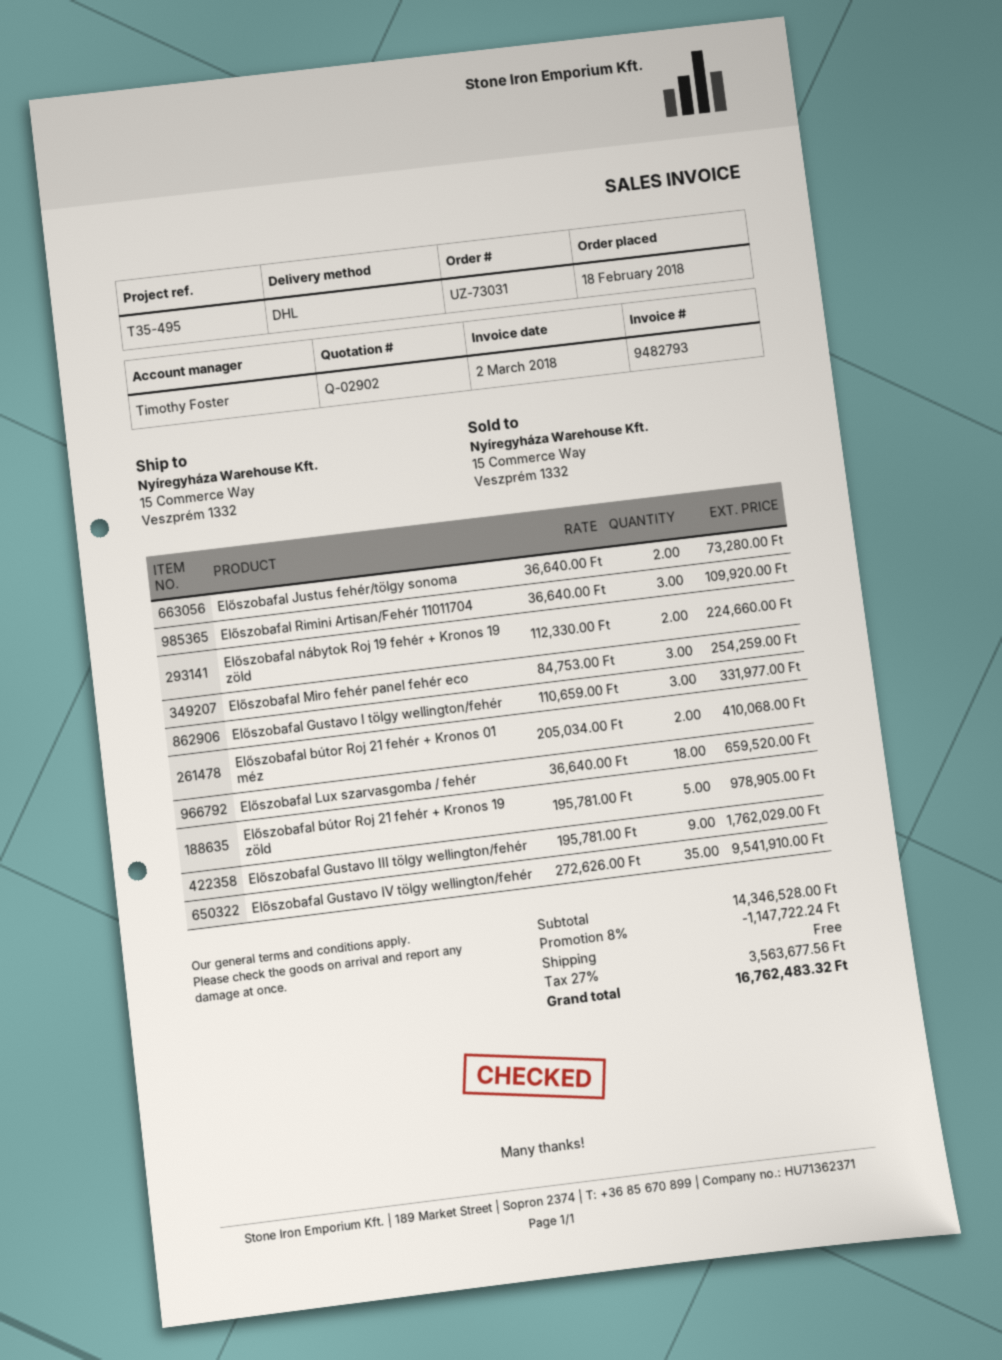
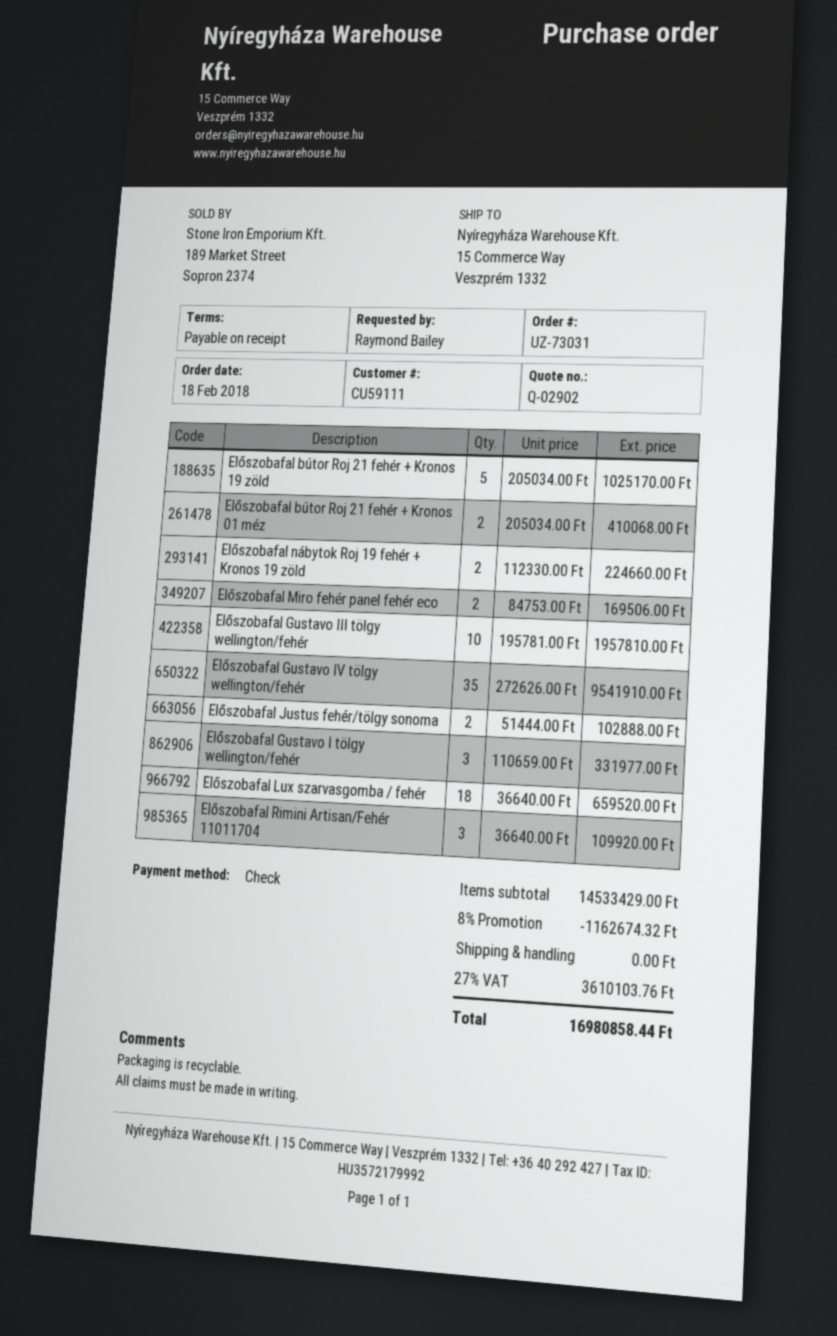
Előszobafal Justus fehér/tölgy sonoma: 2 x 36640.00 = 73280.00 -> 2 x 51444.00 = 102888.00
Előszobafal Miro fehér panel fehér eco: 3 x 84753.00 = 254259.00 -> 2 x 84753.00 = 169506.00
Előszobafal bútor Roj 21 fehér + Kronos 19 zöld: 5 x 195781.00 = 978905.00 -> 5 x 205034.00 = 1025170.00
Előszobafal Gustavo III tölgy wellington/fehér: 9 x 195781.00 = 1762029.00 -> 10 x 195781.00 = 1957810.00
subtotal: 14346528.00 -> 14533429.00
discount: 8% = 1147722.24 -> 8% = 1162674.32
tax: 27% = 3563677.56 -> 27% = 3610103.76
total: 16762483.32 -> 16980858.44

